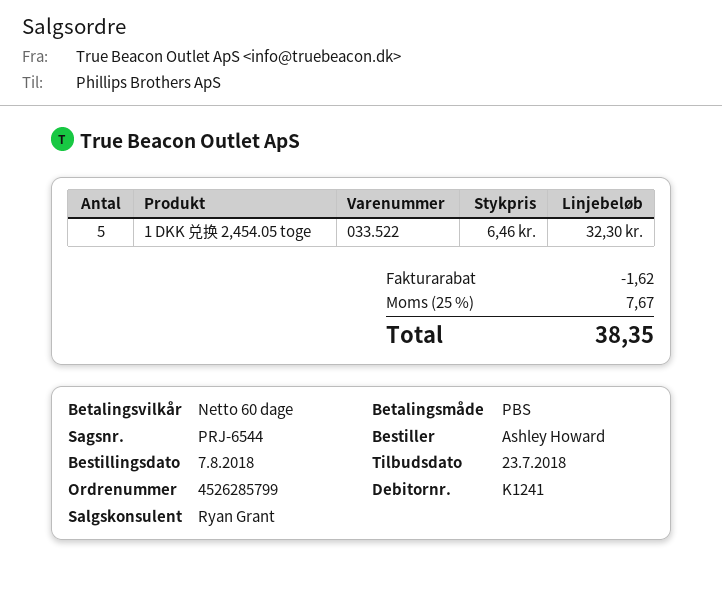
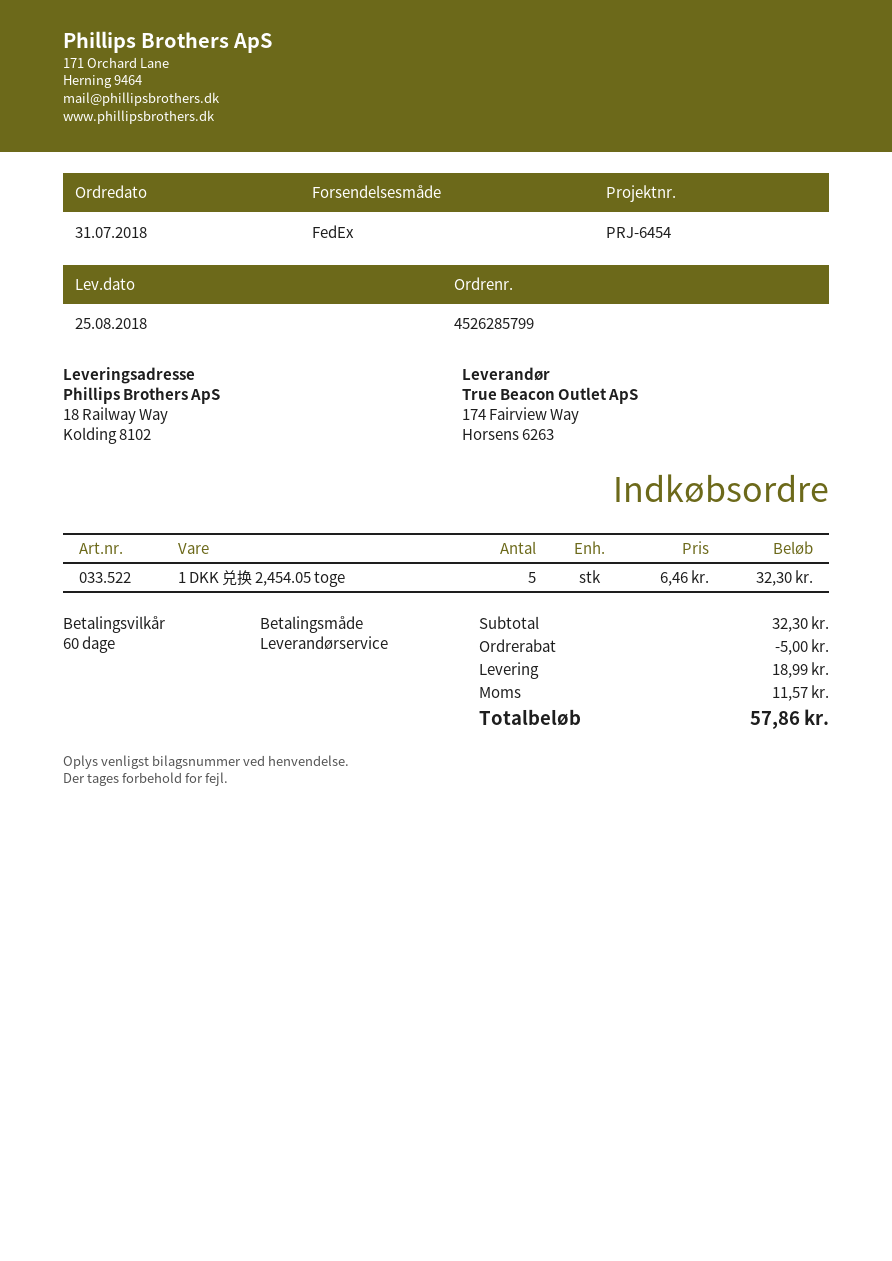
order date: 2018-08-07 -> 2018-07-31
reference: PRJ-6544 -> PRJ-6454
discount: 1.62 -> 5.00
shipping: none -> 18.99
tax: 7.67 -> 11.57
total: 38.35 -> 57.86

